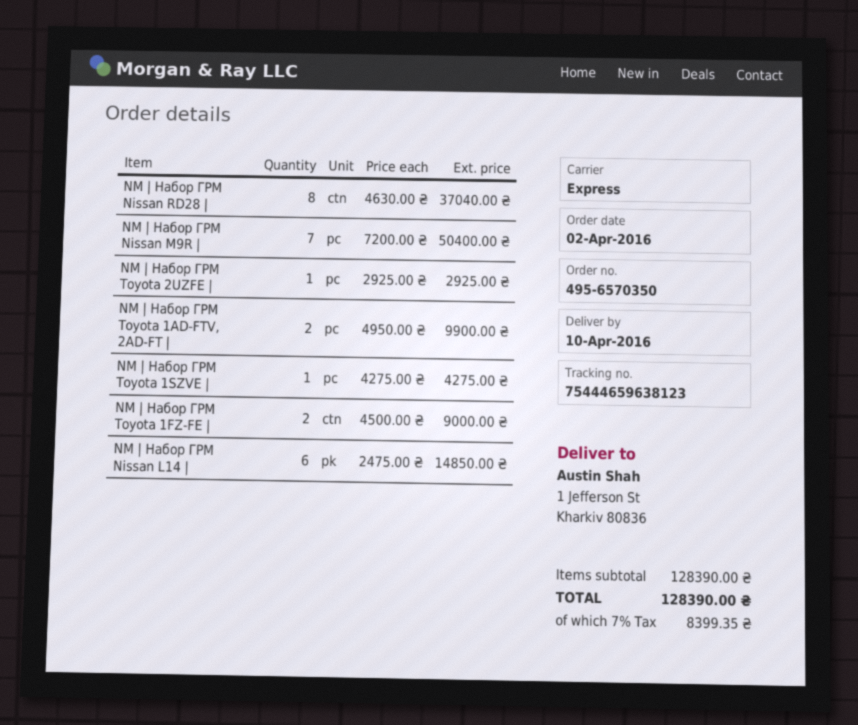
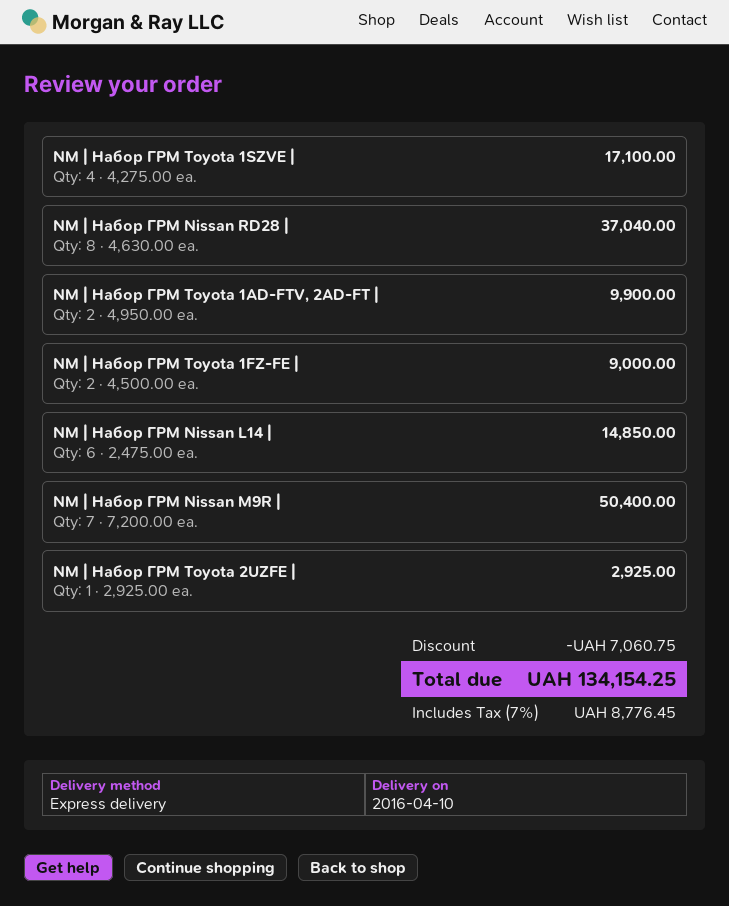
NM | Набор ГРМ Toyota 1SZVE |: 1 x 4275.00 = 4275.00 -> 4 x 4275.00 = 17100.00
discount: none -> 7060.75
tax: 7% = 8399.35 -> 7% = 8776.45
total: 128390.00 -> 134154.25

